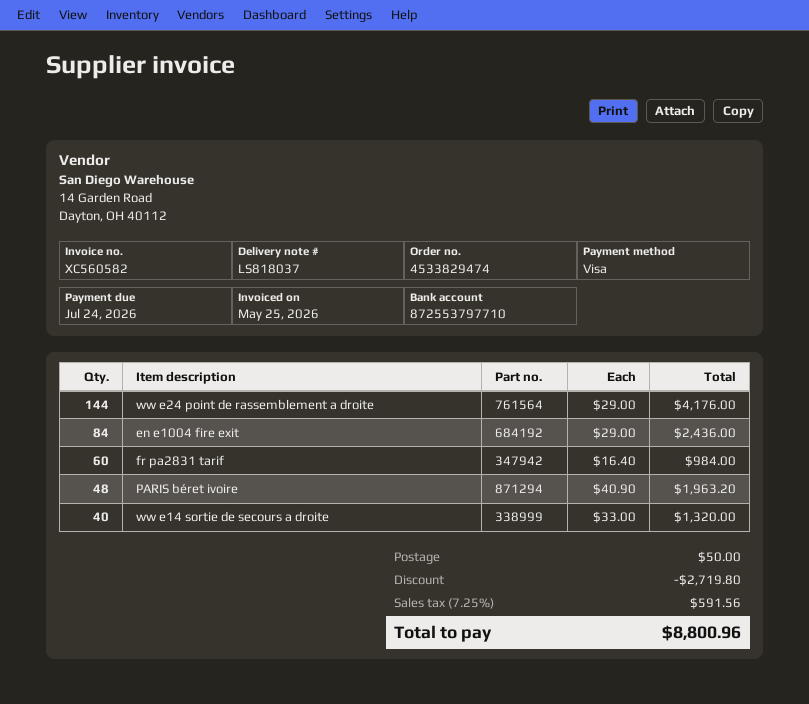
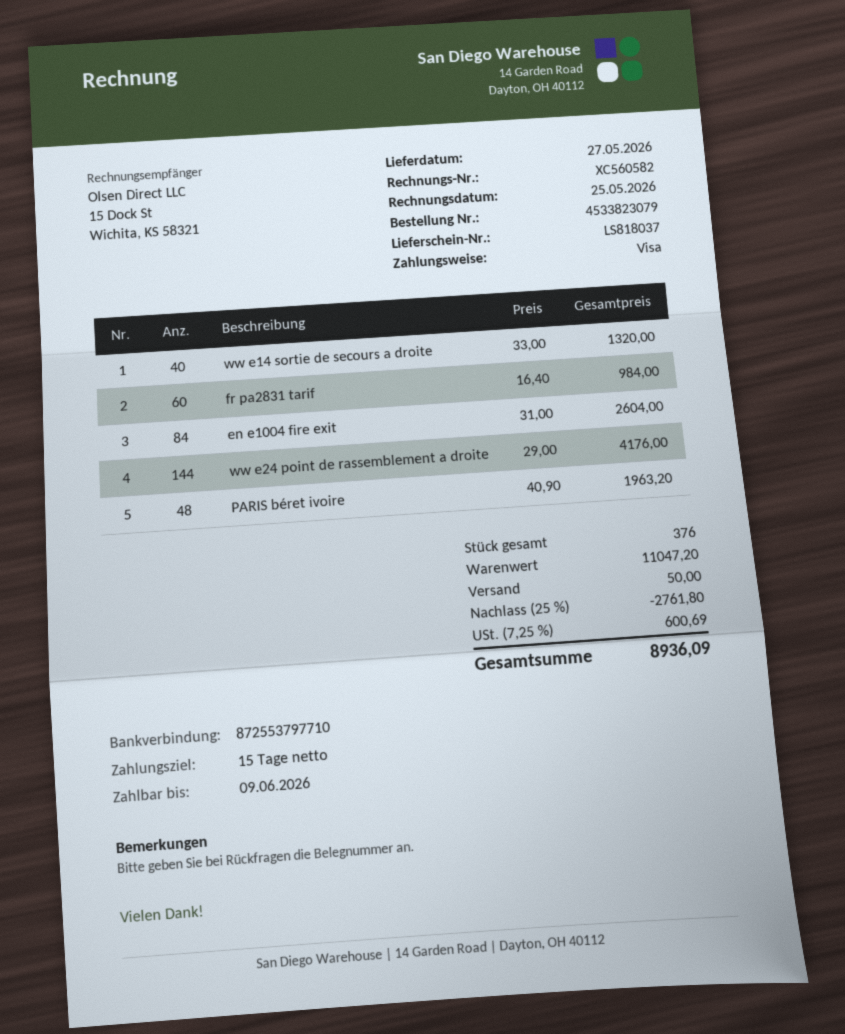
order number: 4533829474 -> 4533823079
due date: 2026-07-24 -> 2026-06-09
en e1004 fire exit: 84 x 29.00 = 2436.00 -> 84 x 31.00 = 2604.00
discount: 2719.80 -> 2761.80
tax: 7.25% = 591.56 -> 7.25% = 600.69
total: 8800.96 -> 8936.09

